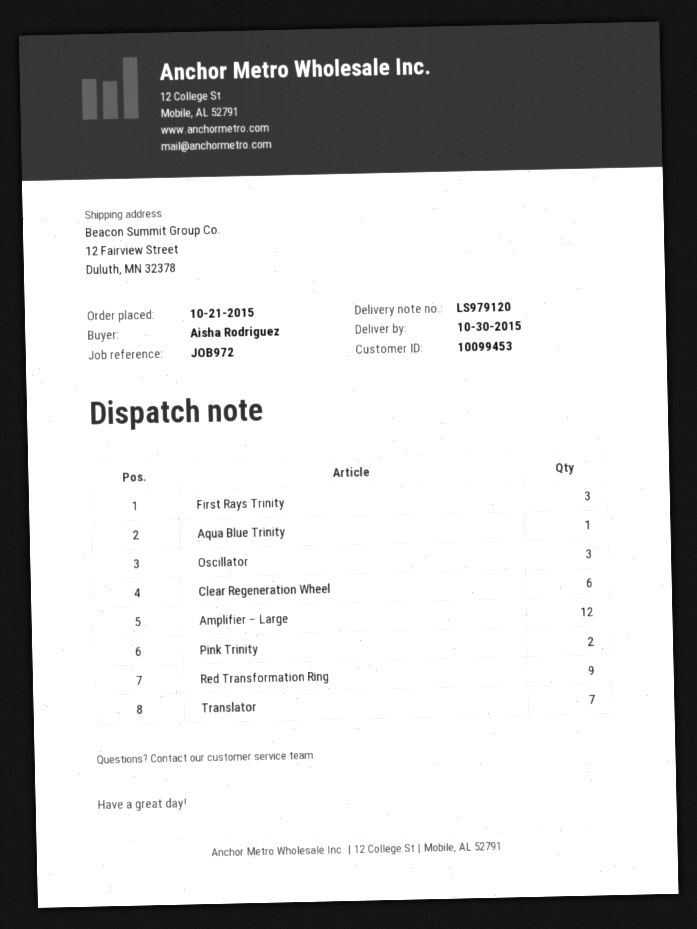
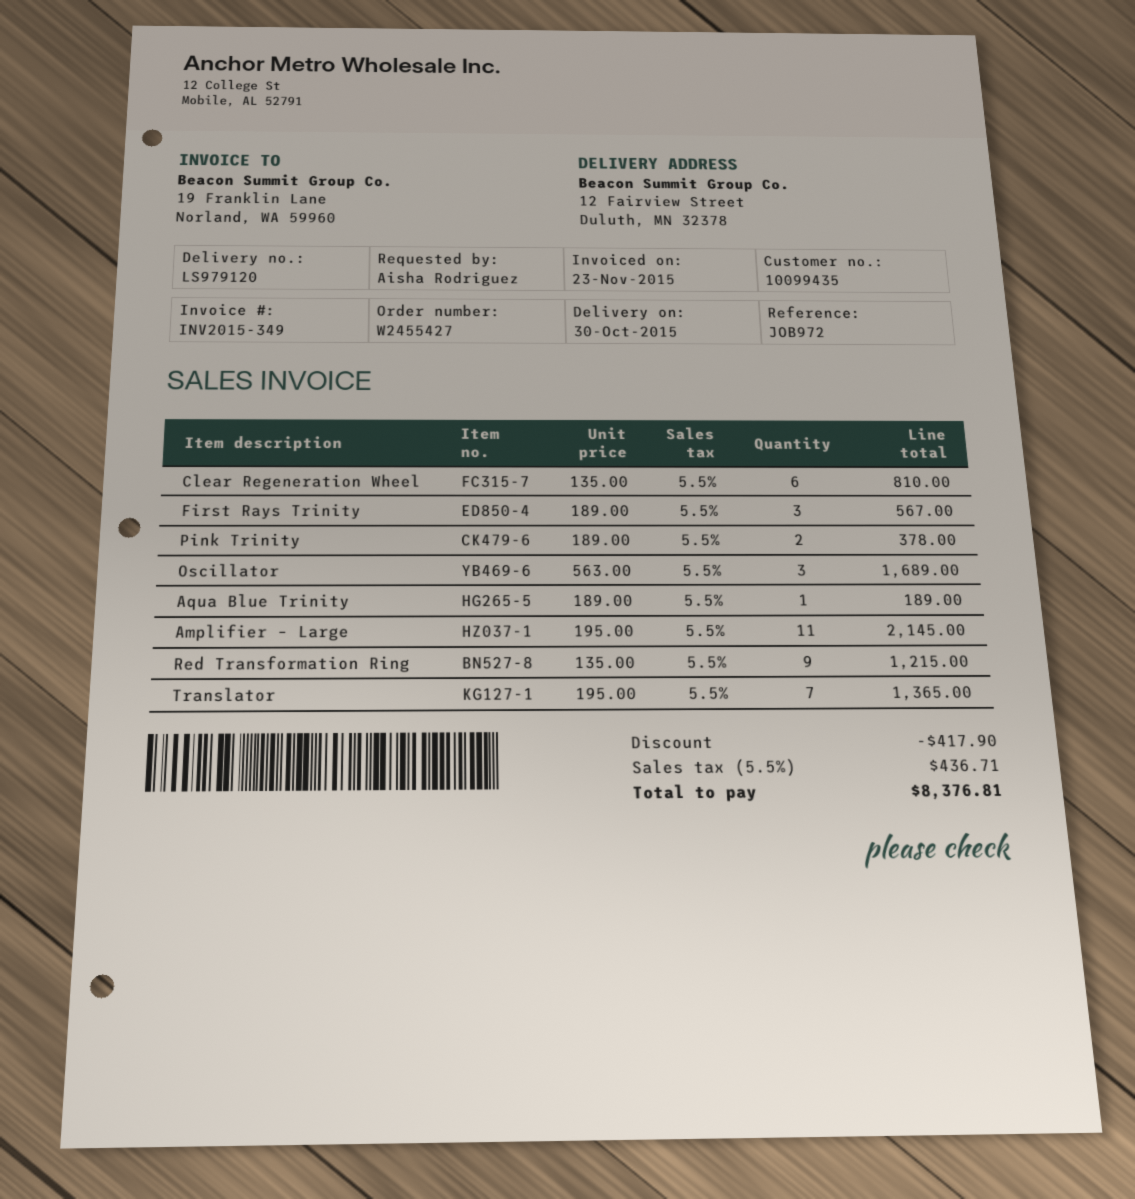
customer number: 10099453 -> 10099435
Amplifier – Large: 12 -> 11

